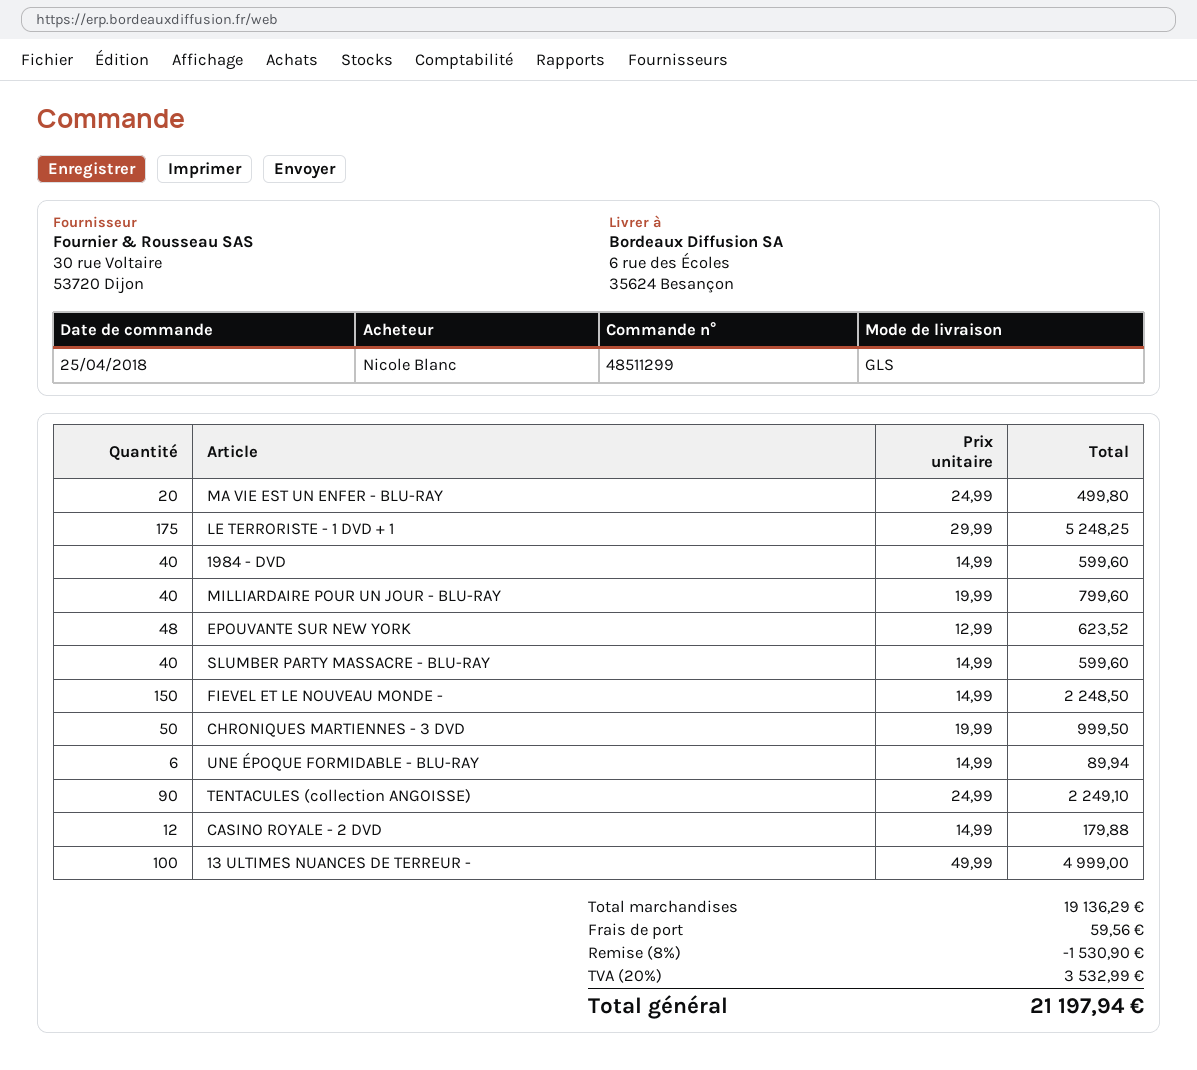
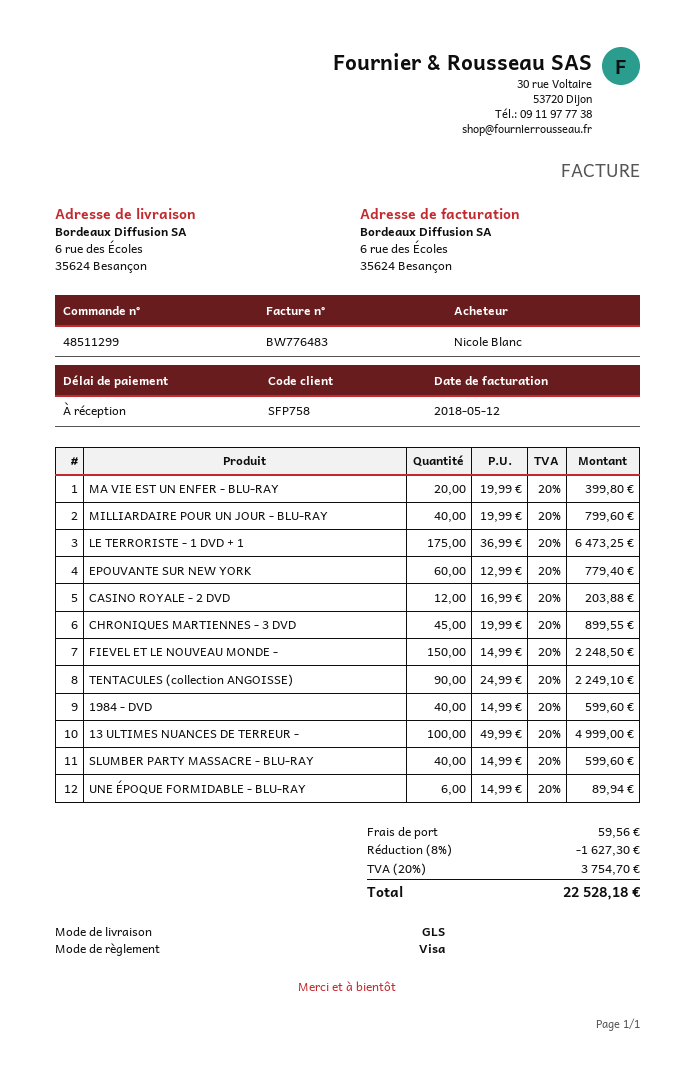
MA VIE EST UN ENFER - BLU-RAY: 20 x 24.99 = 499.80 -> 20 x 19.99 = 399.80
LE TERRORISTE - 1 DVD + 1: 175 x 29.99 = 5248.25 -> 175 x 36.99 = 6473.25
EPOUVANTE SUR NEW YORK: 48 x 12.99 = 623.52 -> 60 x 12.99 = 779.40
CHRONIQUES MARTIENNES - 3 DVD: 50 x 19.99 = 999.50 -> 45 x 19.99 = 899.55
CASINO ROYALE - 2 DVD: 12 x 14.99 = 179.88 -> 12 x 16.99 = 203.88
discount: 8% = 1530.90 -> 8% = 1627.30
tax: 20% = 3532.99 -> 20% = 3754.70
total: 21197.94 -> 22528.18

